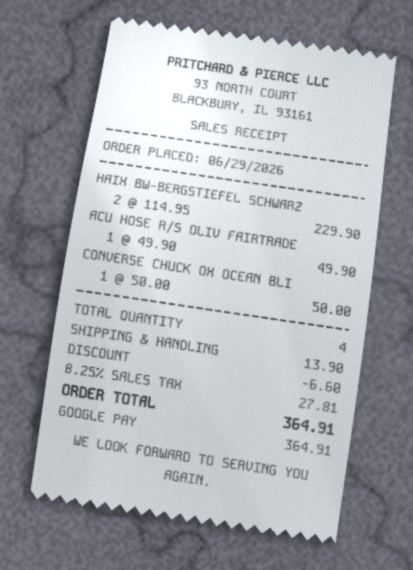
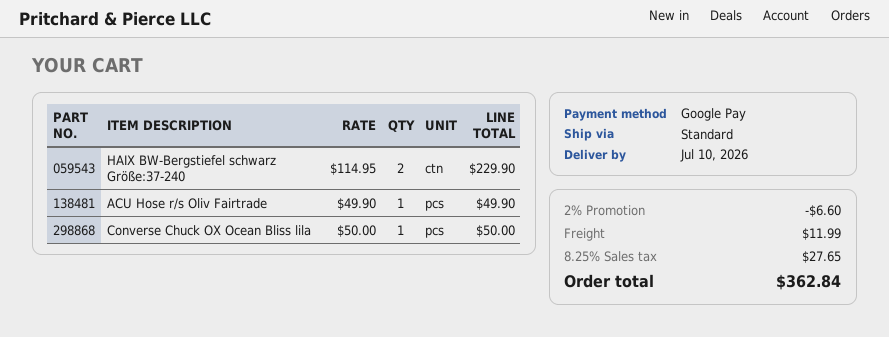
shipping: 13.90 -> 11.99
tax: 8.25% = 27.81 -> 8.25% = 27.65
total: 364.91 -> 362.84

